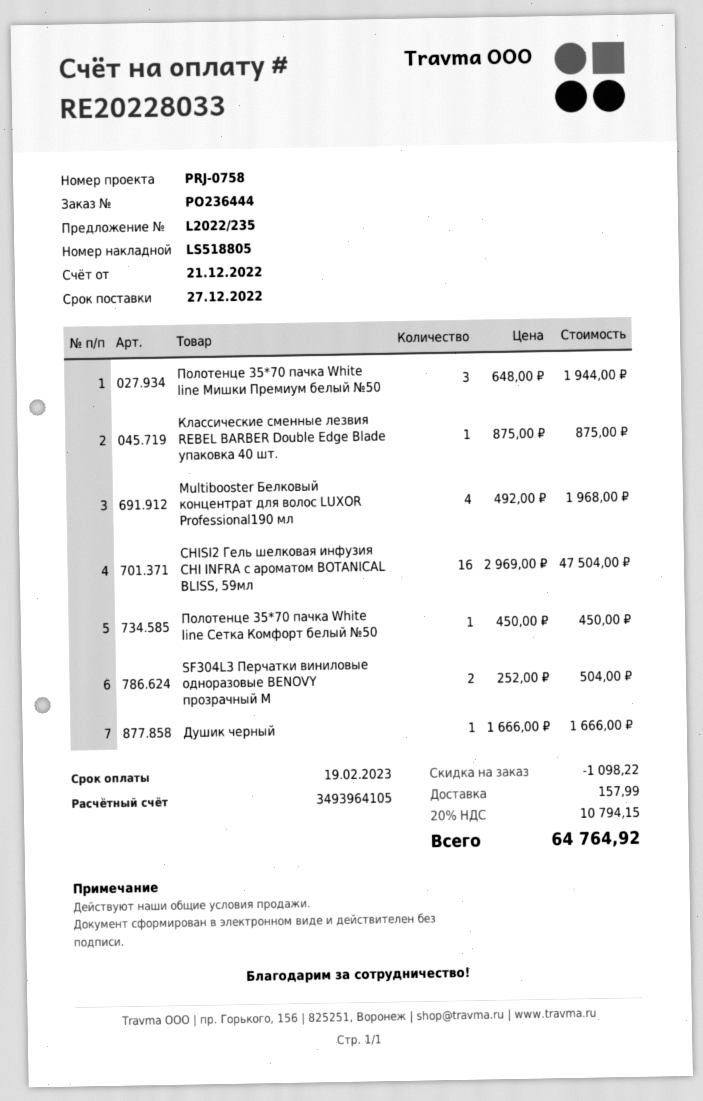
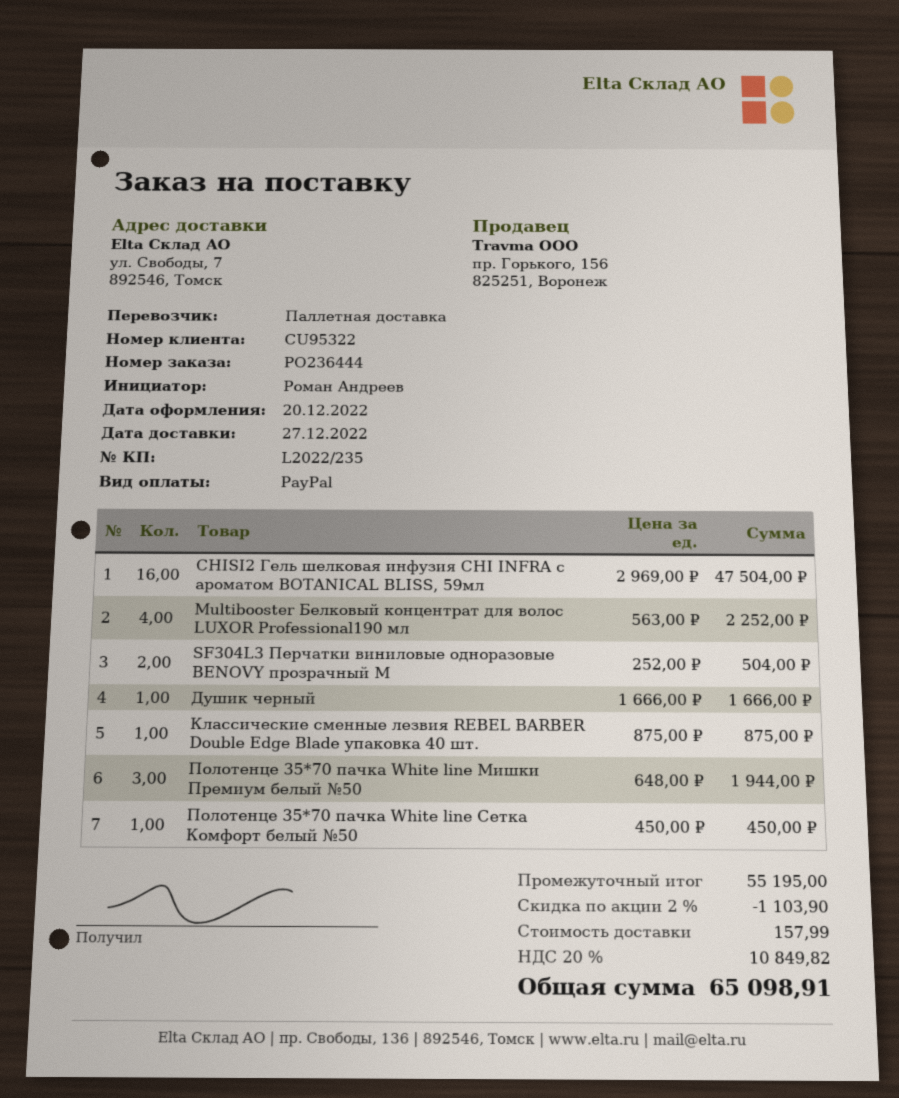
Multibooster Белковый концентрат для волос LUXOR Professional190 мл: 4 x 492.00 = 1968.00 -> 4 x 563.00 = 2252.00
discount: 1098.22 -> 1103.90
tax: 20% = 10794.15 -> 20% = 10849.82
total: 64764.92 -> 65098.91

